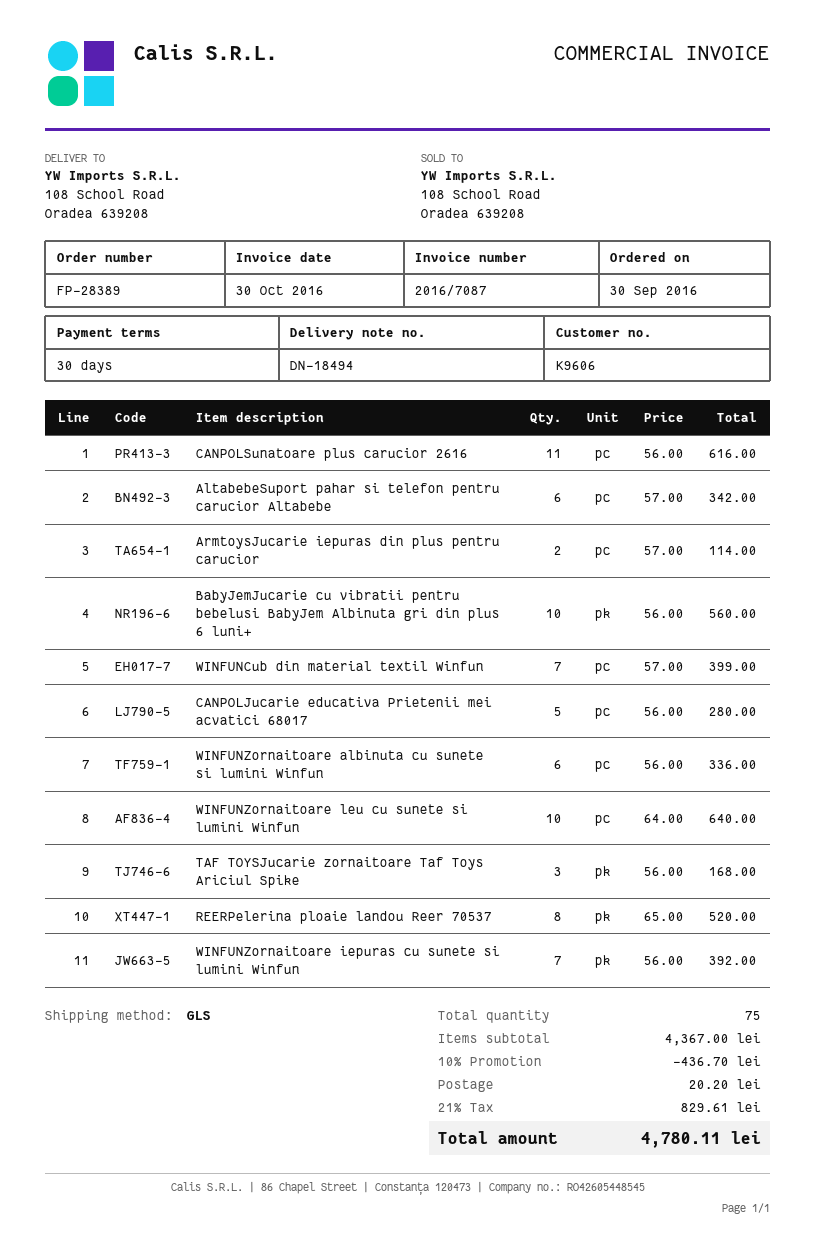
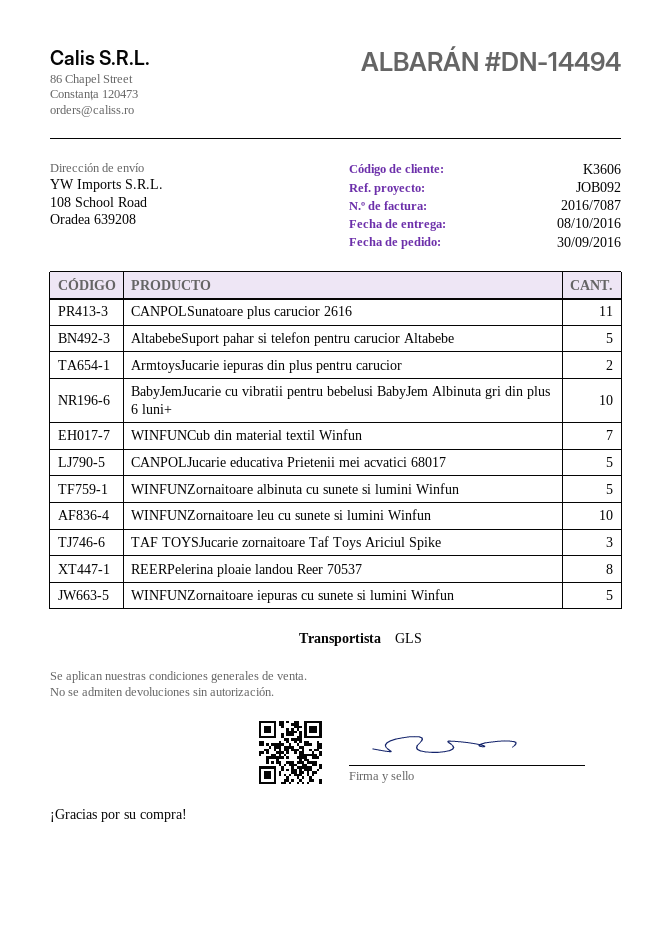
delivery note number: DN-18494 -> DN-14494
customer number: K9606 -> K3606
AltabebeSuport pahar si telefon pentru carucior Altabebe: 6 -> 5
WINFUNZornaitoare albinuta cu sunete si lumini Winfun: 6 -> 5
WINFUNZornaitoare iepuras cu sunete si lumini Winfun: 7 -> 5

